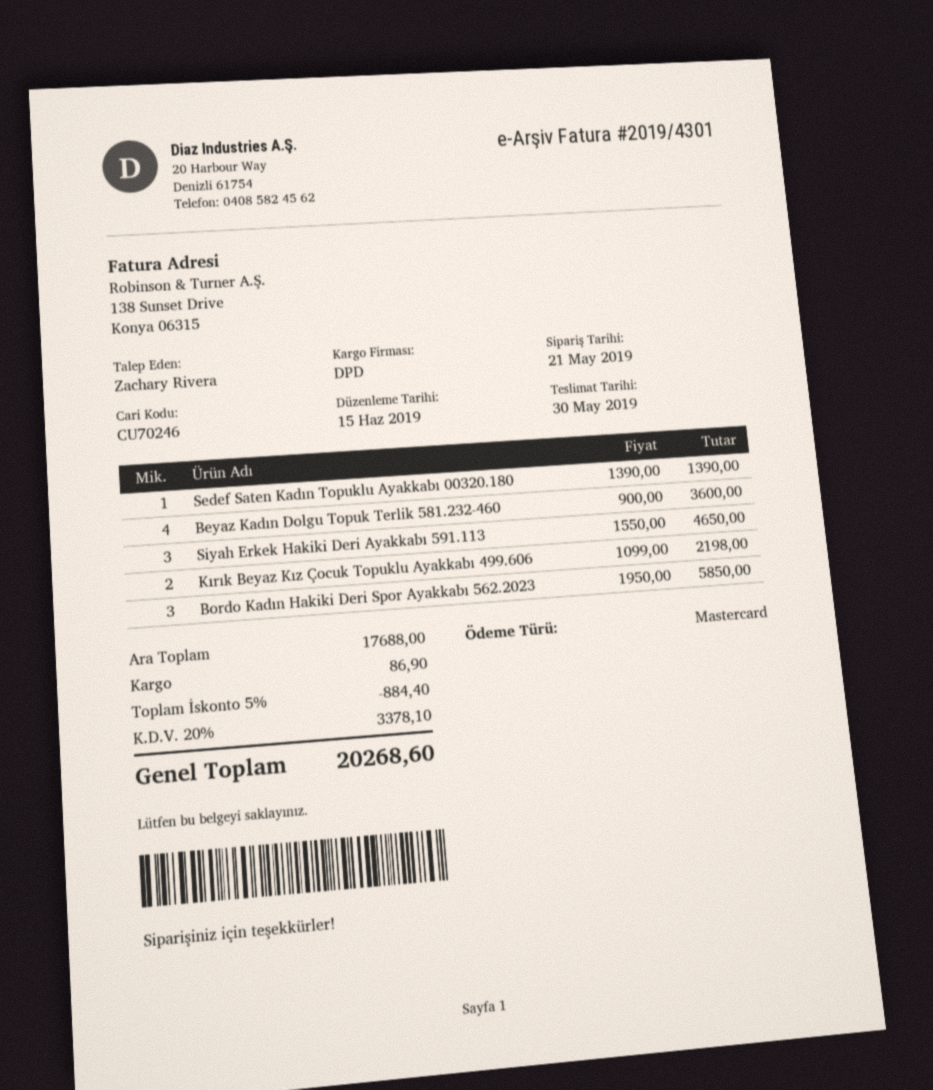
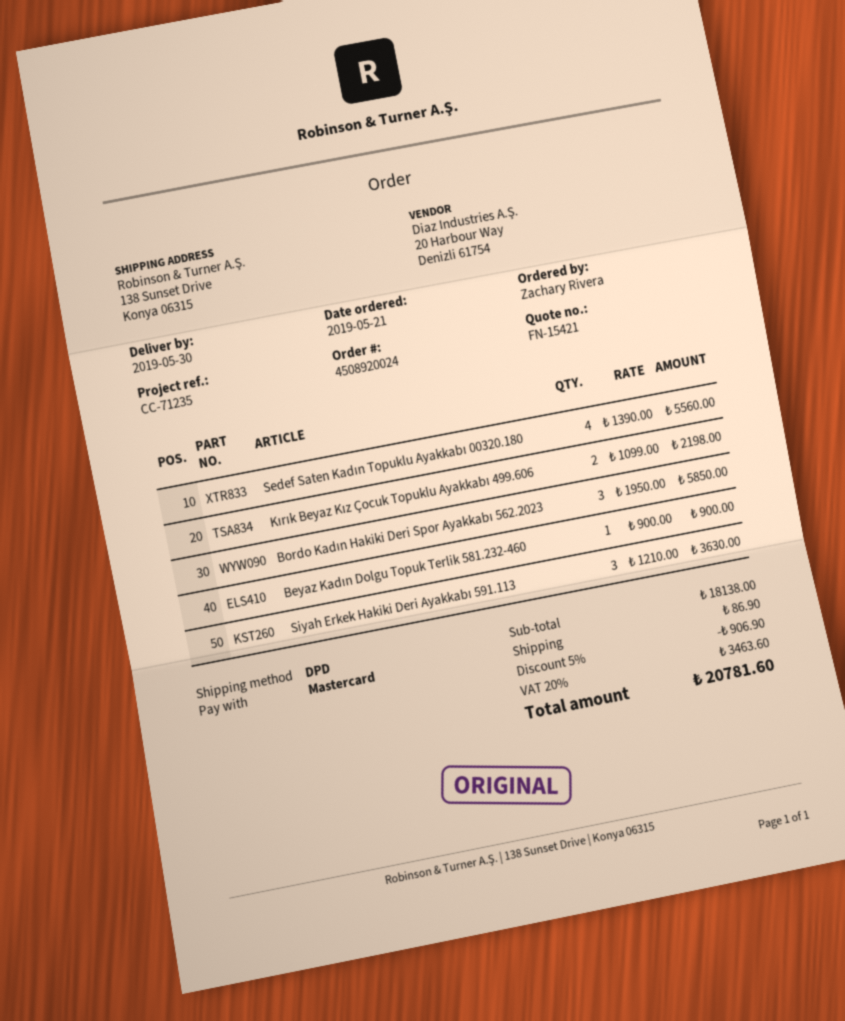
Sedef Saten Kadın Topuklu Ayakkabı 00320.180: 1 x 1390.00 = 1390.00 -> 4 x 1390.00 = 5560.00
Beyaz Kadın Dolgu Topuk Terlik 581.232-460: 4 x 900.00 = 3600.00 -> 1 x 900.00 = 900.00
Siyah Erkek Hakiki Deri Ayakkabı 591.113: 3 x 1550.00 = 4650.00 -> 3 x 1210.00 = 3630.00
subtotal: 17688.00 -> 18138.00
discount: 5% = 884.40 -> 5% = 906.90
tax: 20% = 3378.10 -> 20% = 3463.60
total: 20268.60 -> 20781.60

